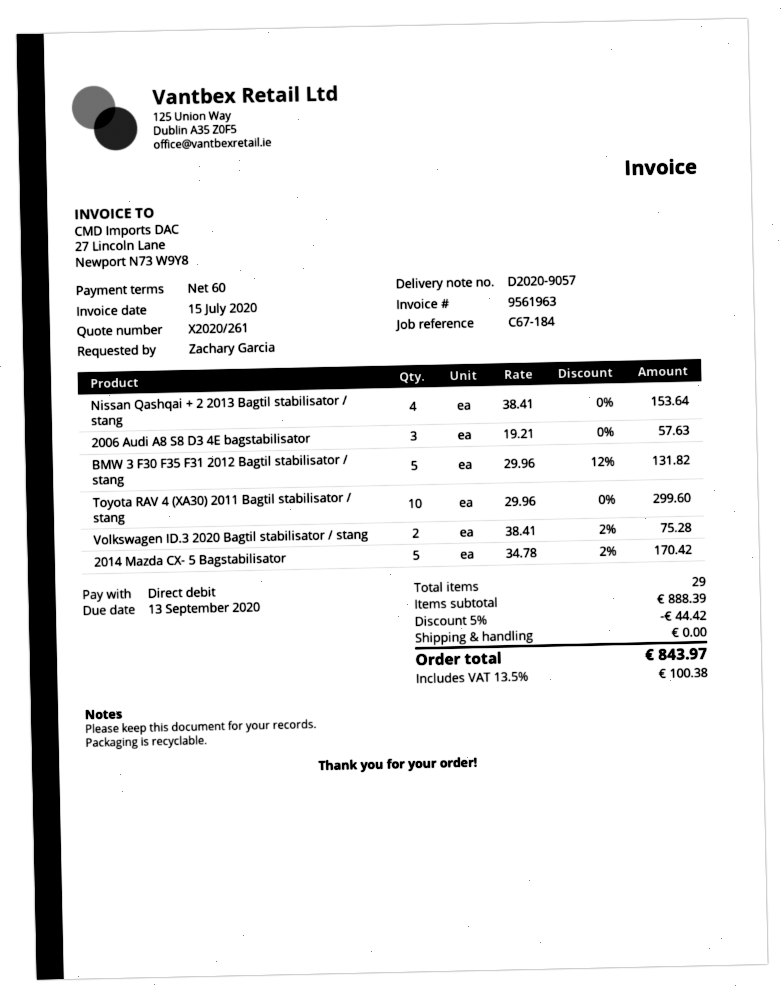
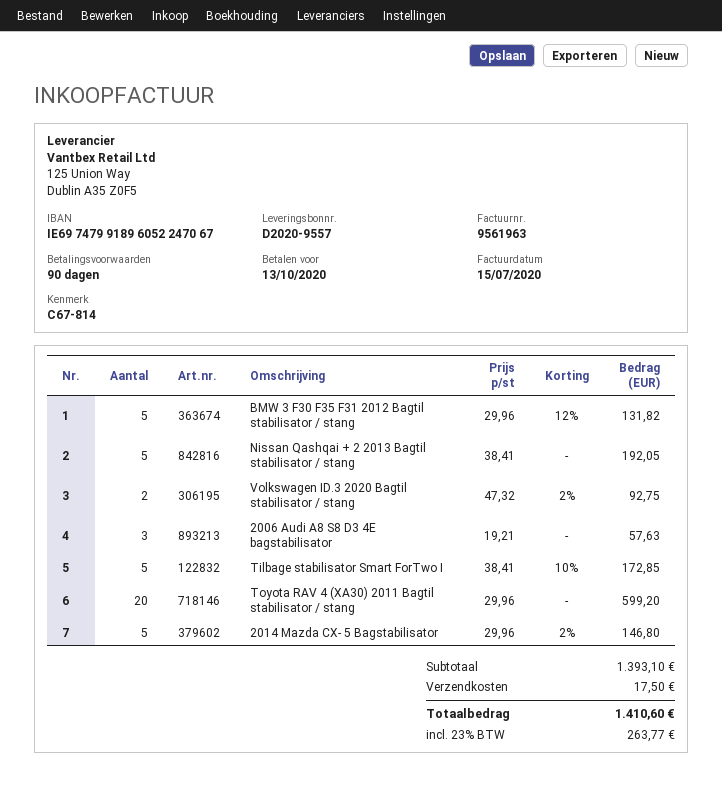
delivery note number: D2020-9057 -> D2020-9557
payment terms: 60 days -> 90 days
due date: 2020-09-13 -> 2020-10-13
reference: C67-184 -> C67-814
Nissan Qashqai + 2 2013 Bagtil stabilisator / stang: 4 x 38.41 = 153.64 -> 5 x 38.41 = 192.05
Toyota RAV 4 (XA30) 2011 Bagtil stabilisator / stang: 10 x 29.96 = 299.60 -> 20 x 29.96 = 599.20
Volkswagen ID.3 2020 Bagtil stabilisator / stang: 2 x 38.41 - 2% = 75.28 -> 2 x 47.32 - 2% = 92.75
2014 Mazda CX- 5 Bagstabilisator: 5 x 34.78 - 2% = 170.42 -> 5 x 29.96 - 2% = 146.80
Tilbage stabilisator Smart ForTwo I: none -> 5 x 38.41 - 10% = 172.85
subtotal: 888.39 -> 1393.10
discount: 5% = 44.42 -> none
shipping: 0.00 -> 17.50
tax: 13.5% = 100.38 -> 23% = 263.77
total: 843.97 -> 1410.60

